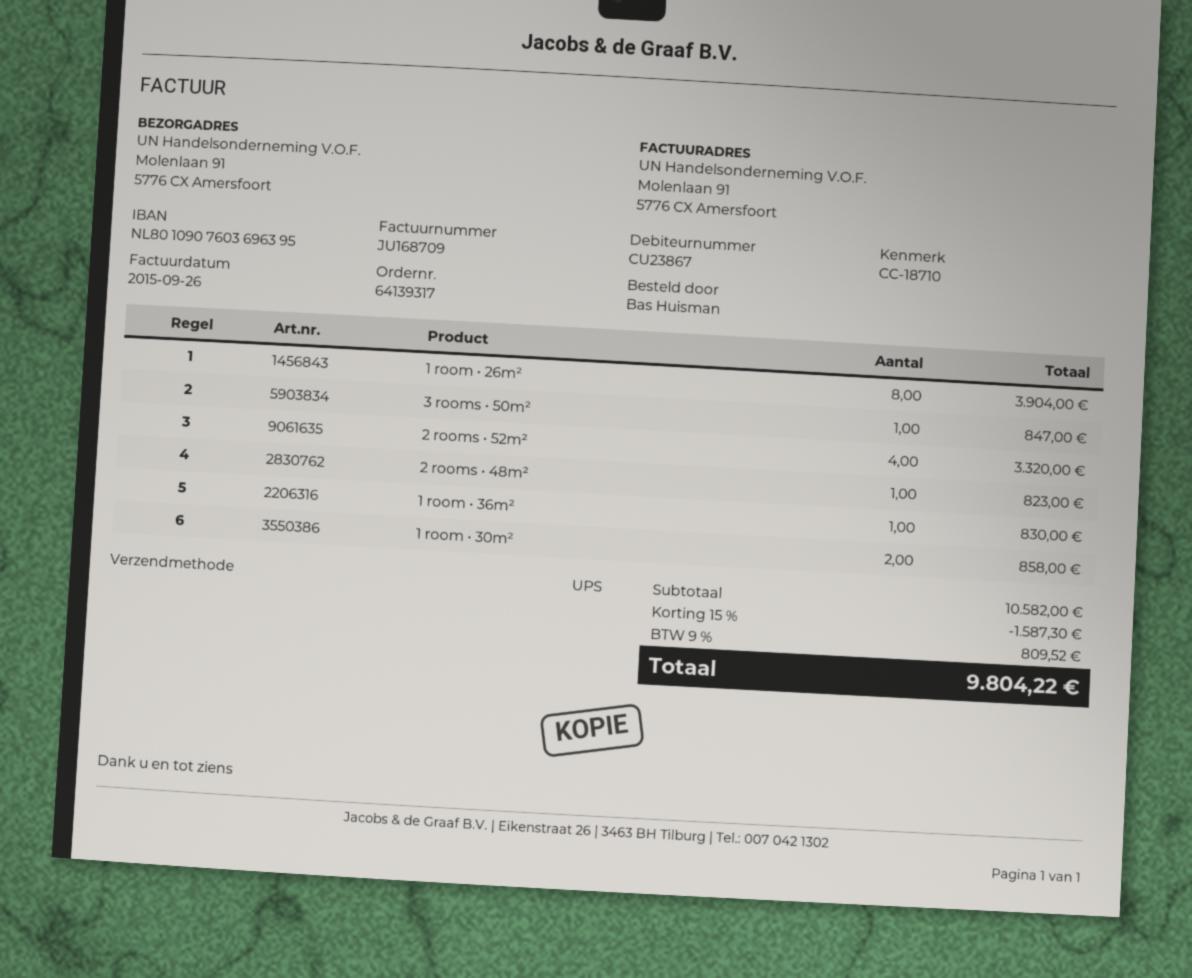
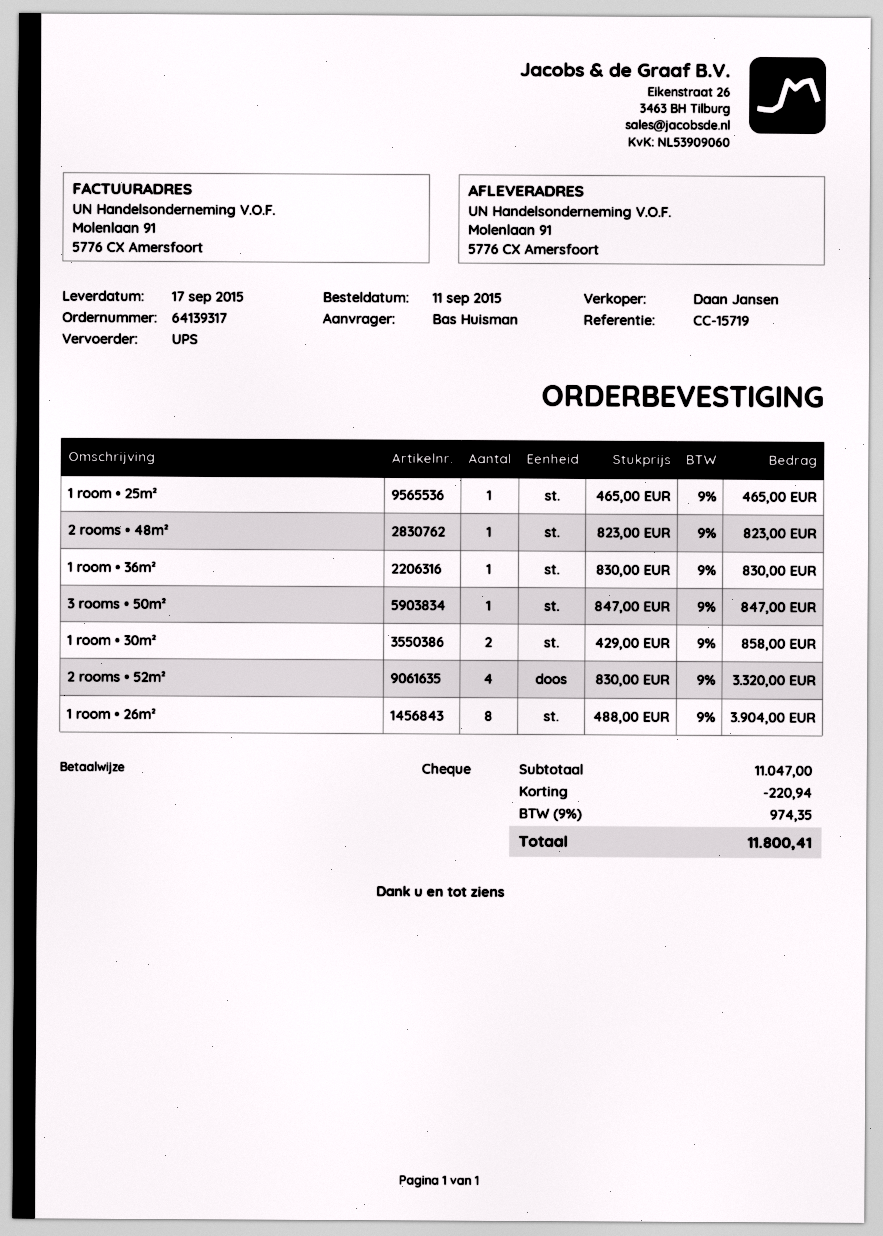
reference: CC-18710 -> CC-15719
1 room • 25m²: none -> 1 for 465.00
subtotal: 10582.00 -> 11047.00
discount: 1587.30 -> 220.94
tax: 9% = 809.52 -> 9% = 974.35
total: 9804.22 -> 11800.41

